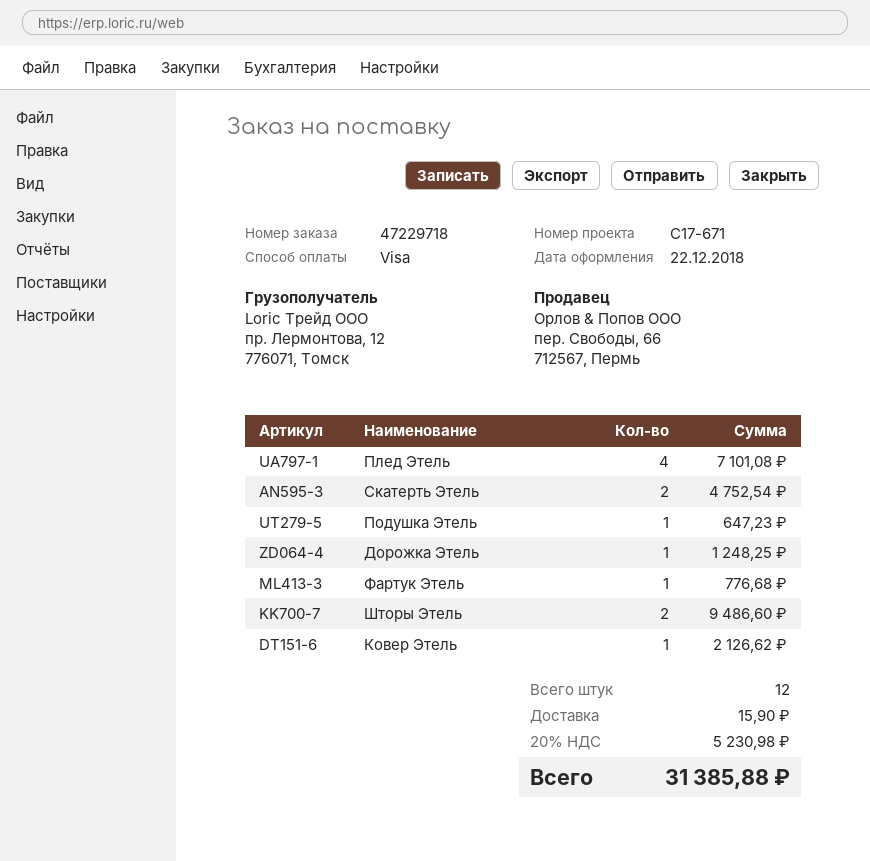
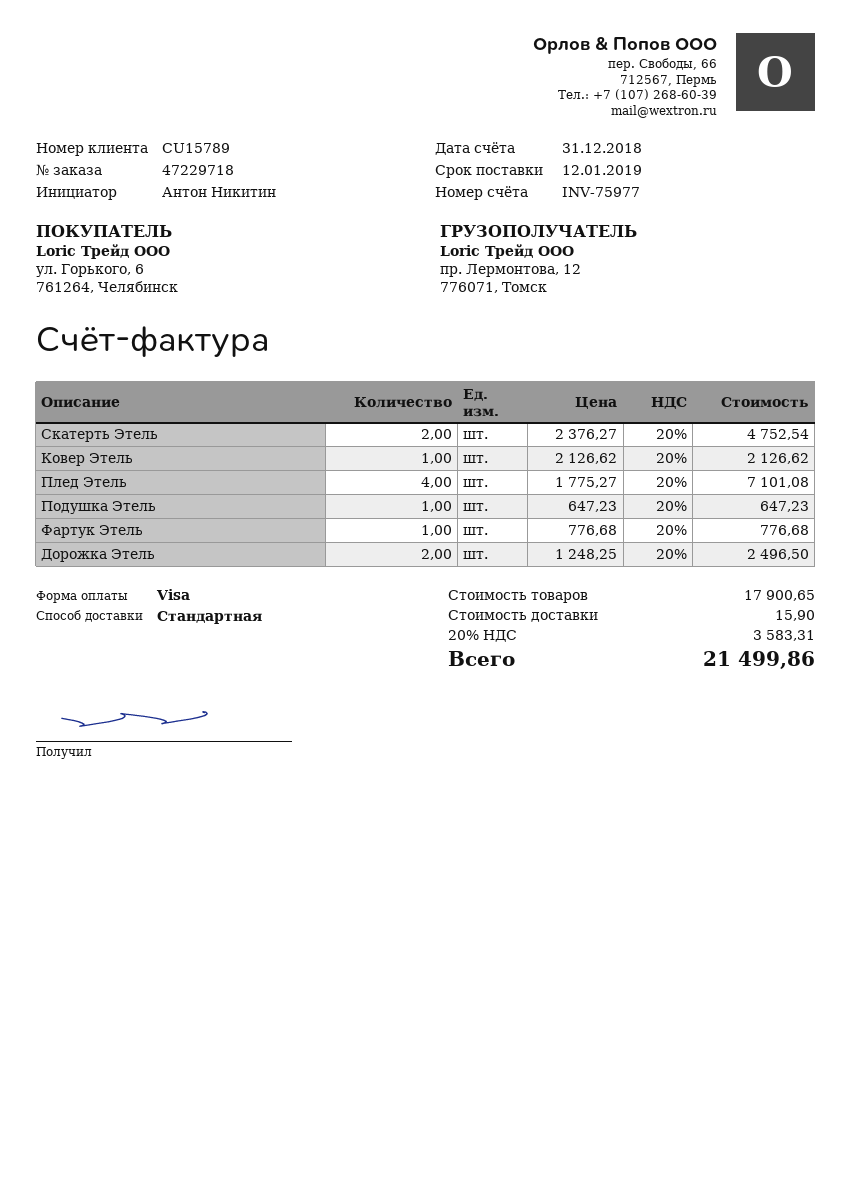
Дорожка Этель: 1 for 1248.25 -> 2 for 2496.50
Шторы Этель: 2 for 9486.60 -> none
tax: 20% = 5230.98 -> 20% = 3583.31
total: 31385.88 -> 21499.86

